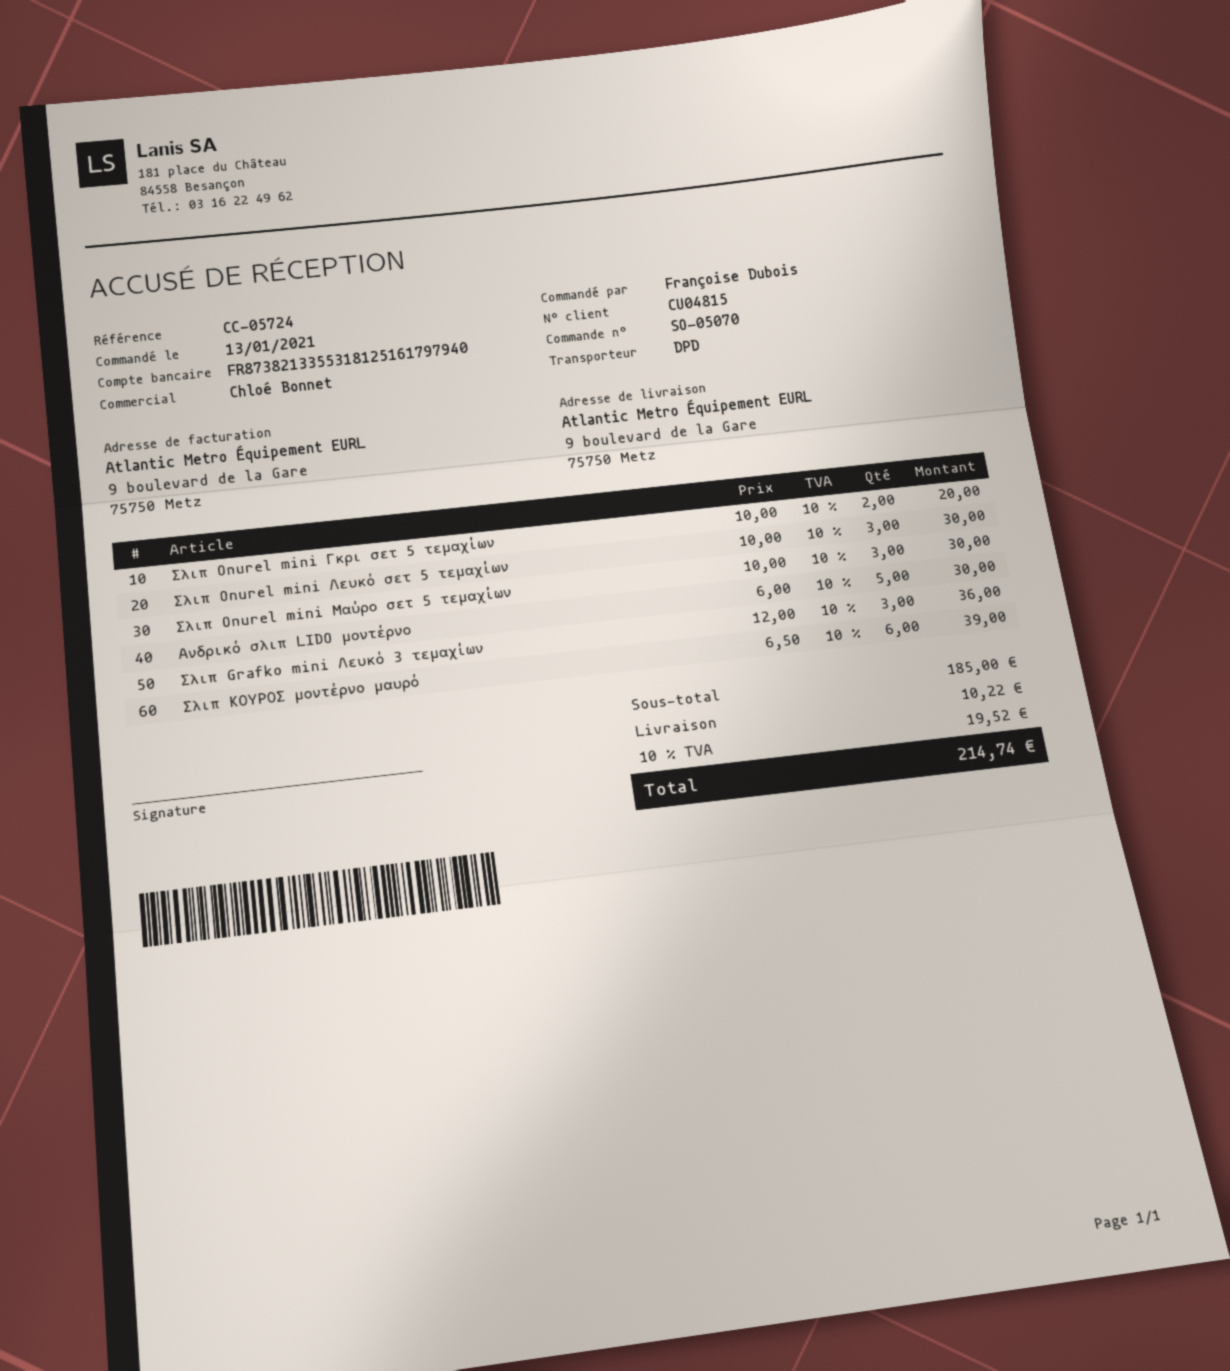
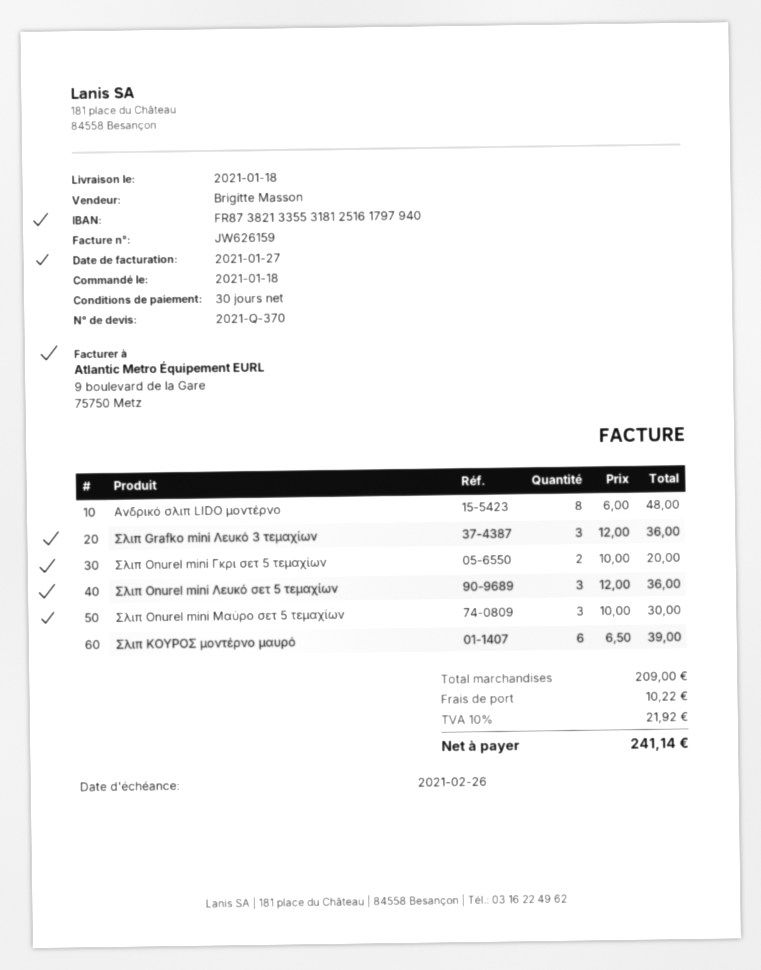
order date: 2021-01-13 -> 2021-01-18
sales rep: Chloé Bonnet -> Brigitte Masson
Σλιπ Onurel mini Λευκό σετ 5 τεμαχίων: 3 x 10.00 = 30.00 -> 3 x 12.00 = 36.00
Ανδρικό σλιπ LIDO μοντέρνο: 5 x 6.00 = 30.00 -> 8 x 6.00 = 48.00
subtotal: 185.00 -> 209.00
tax: 10% = 19.52 -> 10% = 21.92
total: 214.74 -> 241.14

